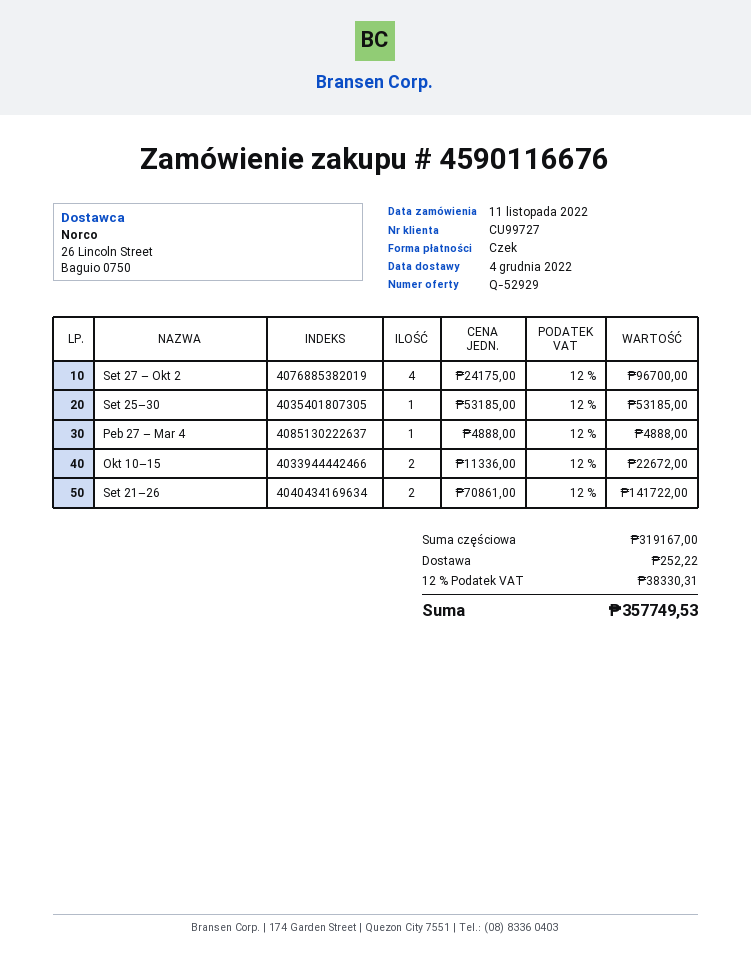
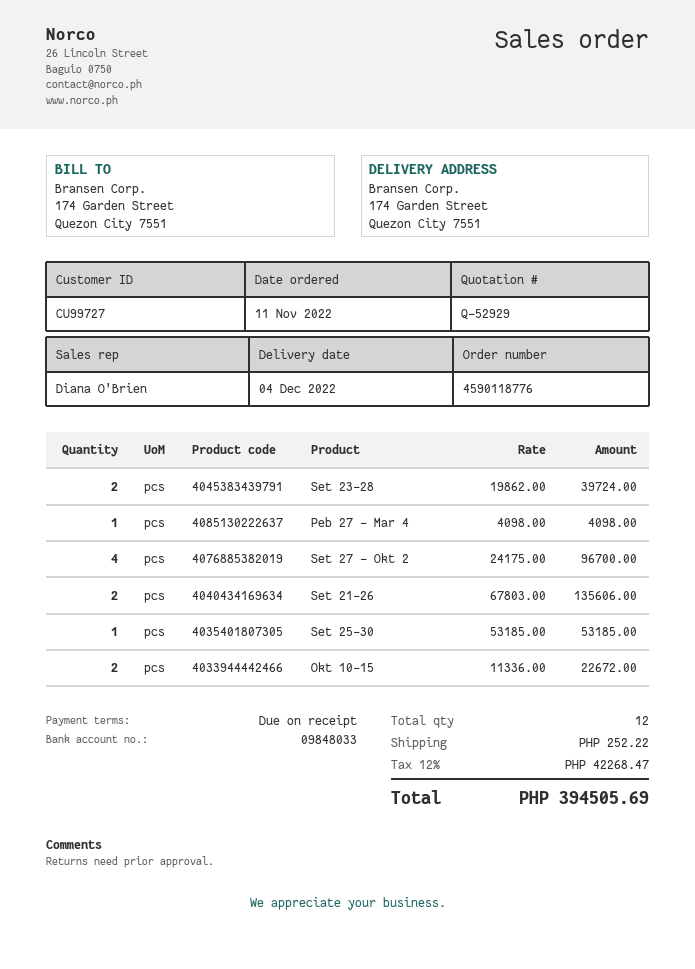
order number: 4590116676 -> 4590118776
Peb 27 – Mar 4: 1 x 4888.00 = 4888.00 -> 1 x 4098.00 = 4098.00
Set 21–26: 2 x 70861.00 = 141722.00 -> 2 x 67803.00 = 135606.00
Set 23–28: none -> 2 x 19862.00 = 39724.00
tax: 12% = 38330.31 -> 12% = 42268.47
total: 357749.53 -> 394505.69

